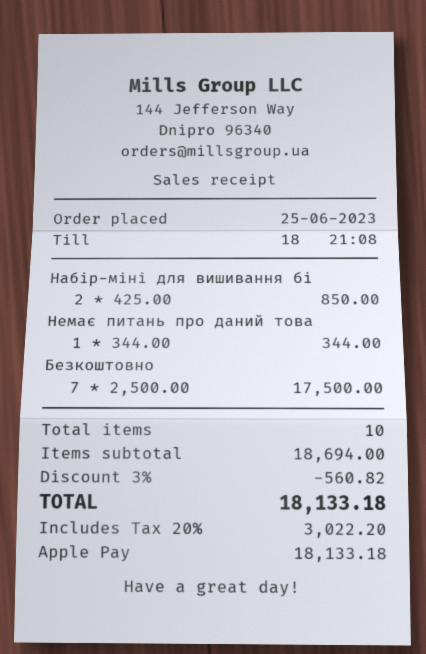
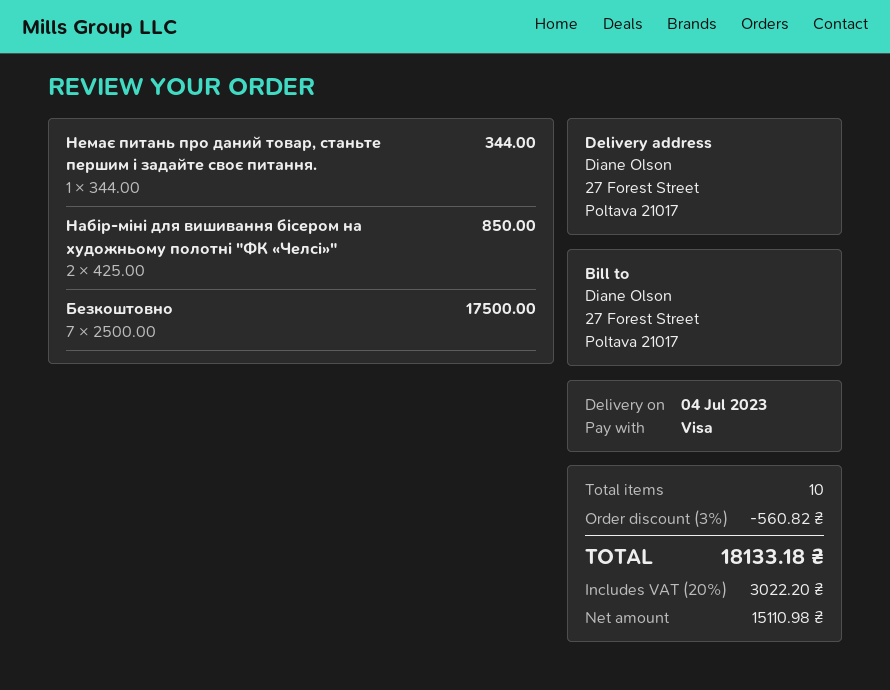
payment method: Apple Pay -> Visa

